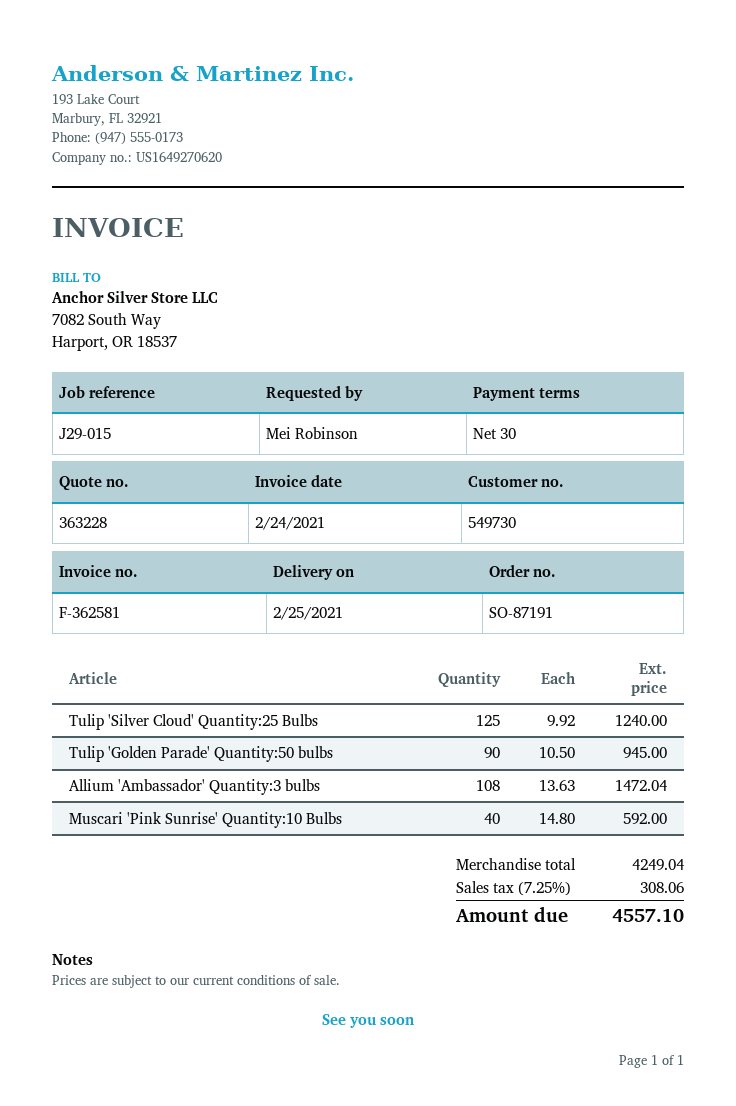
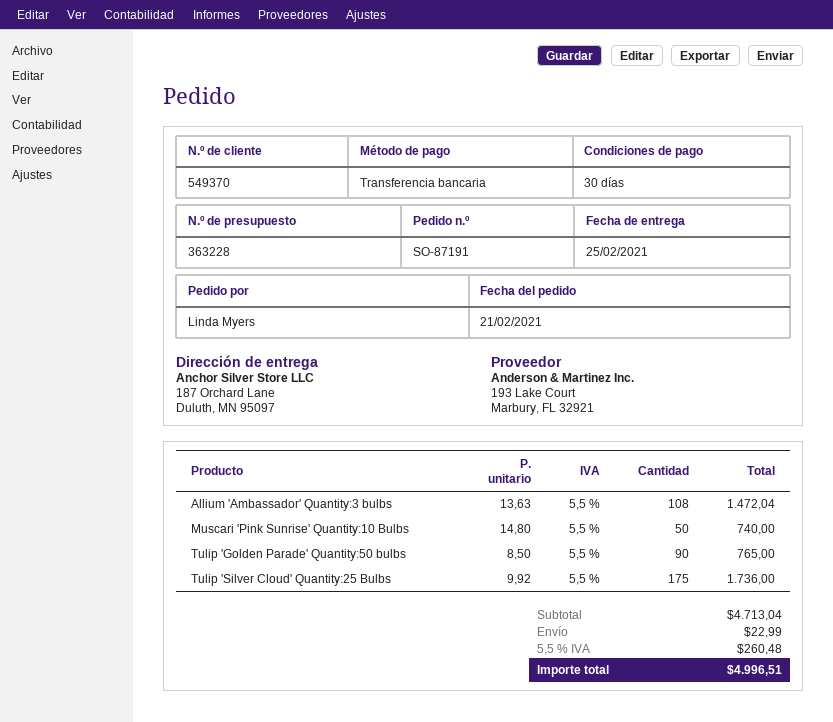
customer number: 549730 -> 549370
ordered by: Mei Robinson -> Linda Myers
Tulip 'Silver Cloud' Quantity:25 Bulbs: 125 x 9.92 = 1240.00 -> 175 x 9.92 = 1736.00
Tulip 'Golden Parade' Quantity:50 bulbs: 90 x 10.50 = 945.00 -> 90 x 8.50 = 765.00
Muscari 'Pink Sunrise' Quantity:10 Bulbs: 40 x 14.80 = 592.00 -> 50 x 14.80 = 740.00
subtotal: 4249.04 -> 4713.04
shipping: none -> 22.99
tax: 7.25% = 308.06 -> 5.5% = 260.48
total: 4557.10 -> 4996.51

